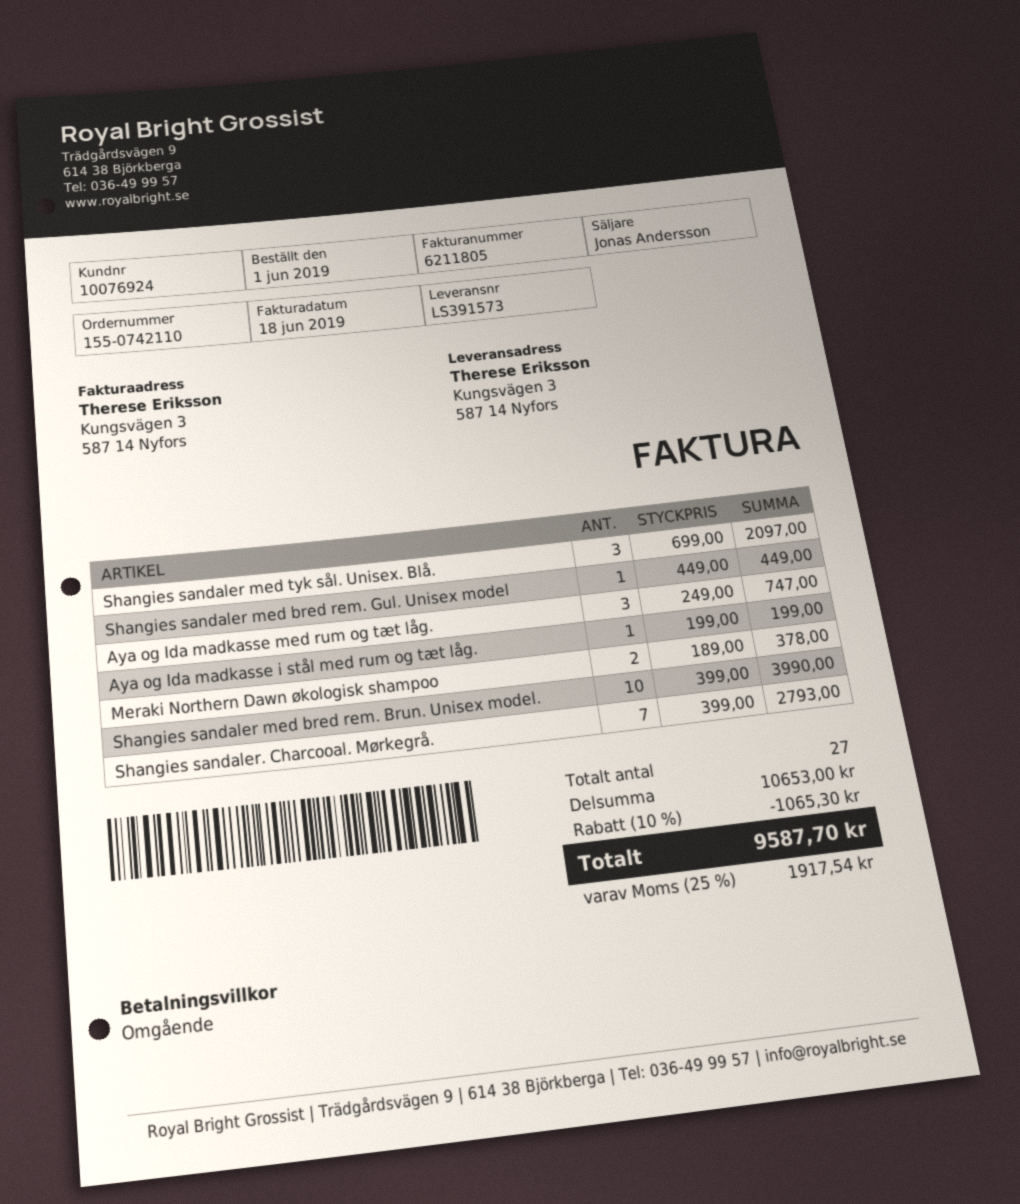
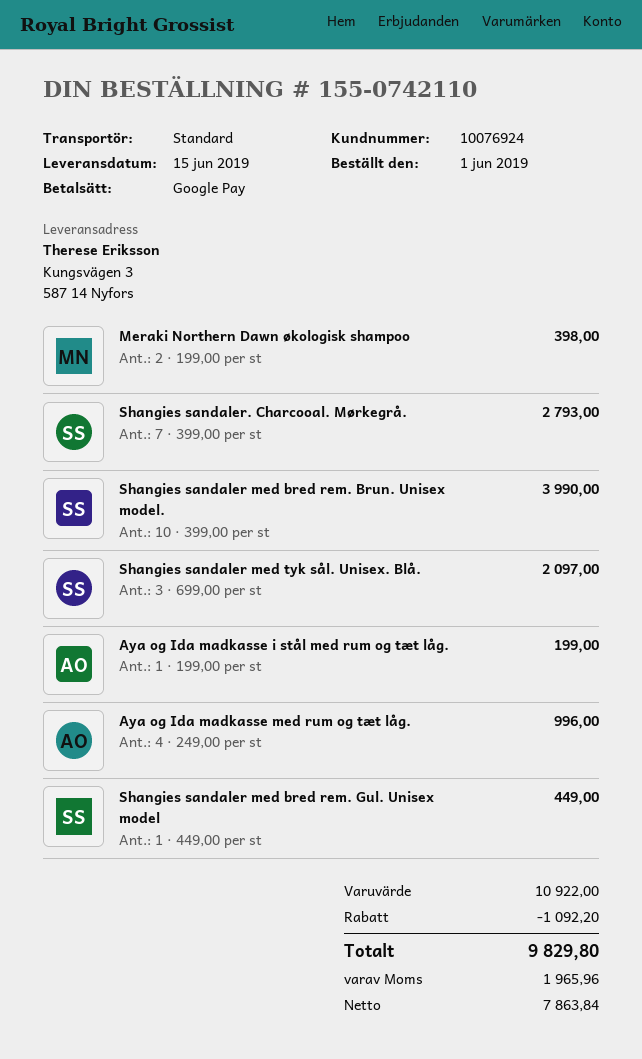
Aya og Ida madkasse med rum og tæt låg.: 3 x 249.00 = 747.00 -> 4 x 249.00 = 996.00
Meraki Northern Dawn økologisk shampoo: 2 x 189.00 = 378.00 -> 2 x 199.00 = 398.00
subtotal: 10653.00 -> 10922.00
discount: 1065.30 -> 1092.20
tax: 1917.54 -> 1965.96
total: 9587.70 -> 9829.80

